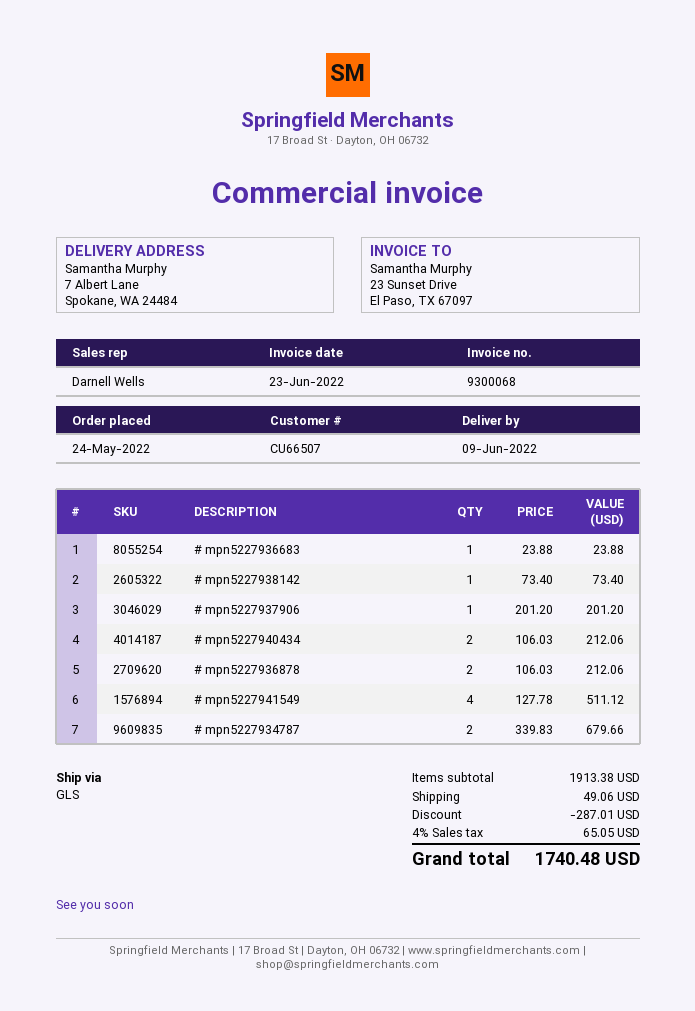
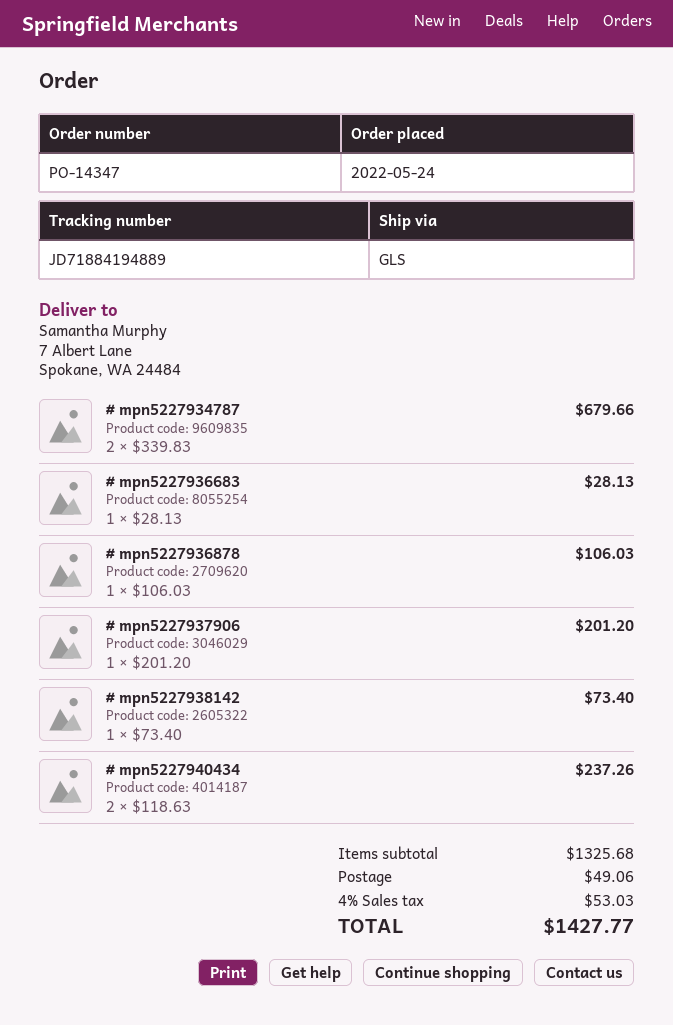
# mpn5227936683: 1 x 23.88 = 23.88 -> 1 x 28.13 = 28.13
# mpn5227940434: 2 x 106.03 = 212.06 -> 2 x 118.63 = 237.26
# mpn5227936878: 2 x 106.03 = 212.06 -> 1 x 106.03 = 106.03
# mpn5227941549: 4 x 127.78 = 511.12 -> none
subtotal: 1913.38 -> 1325.68
discount: 287.01 -> none
tax: 4% = 65.05 -> 4% = 53.03
total: 1740.48 -> 1427.77

